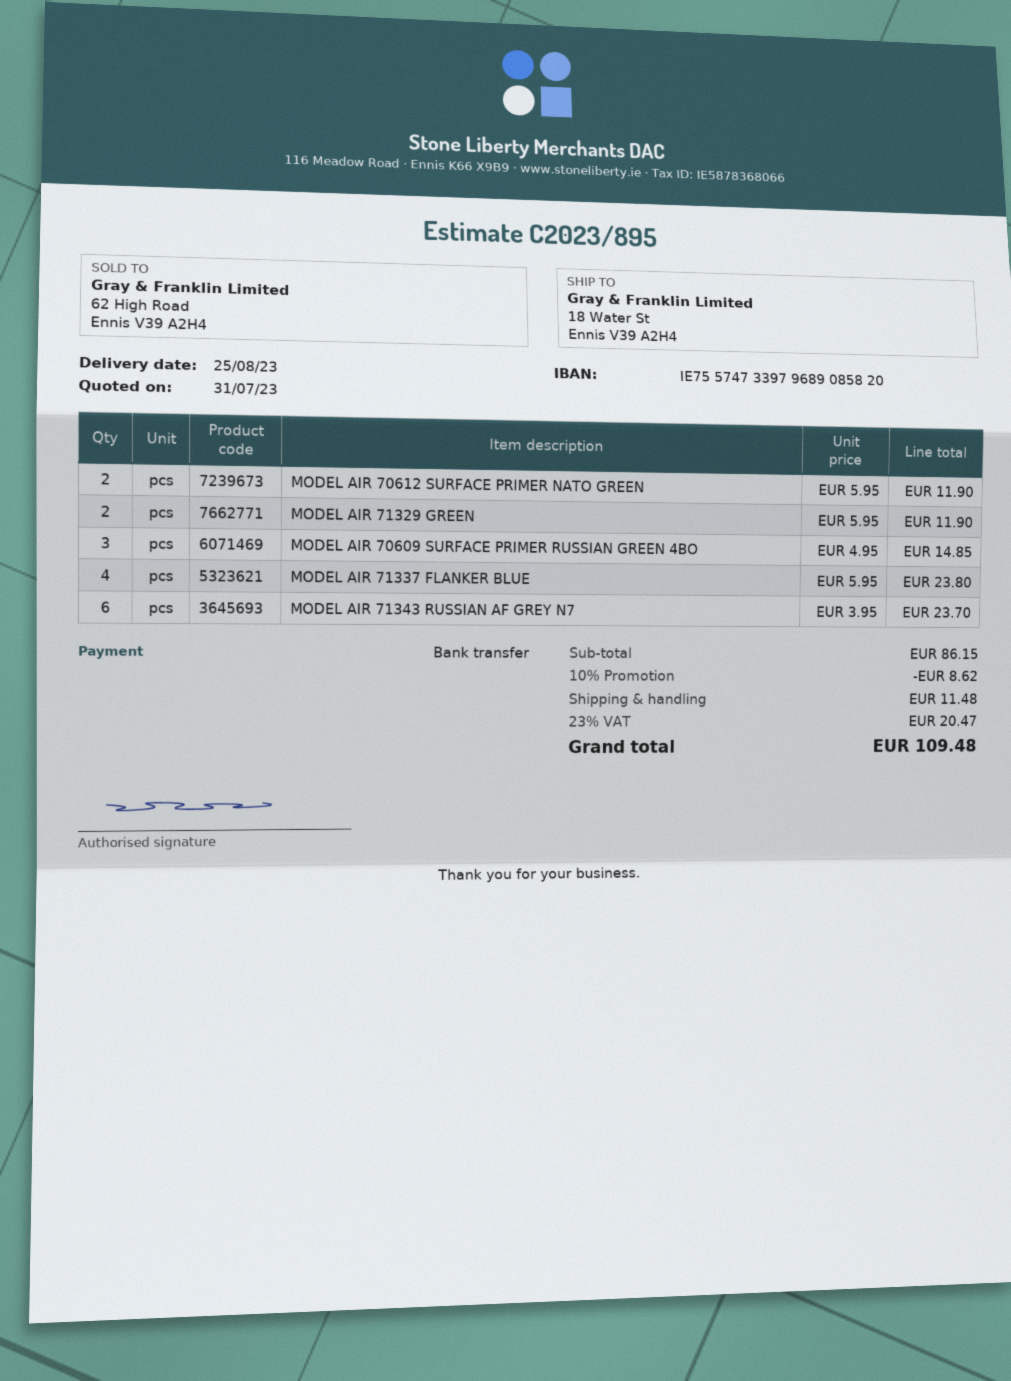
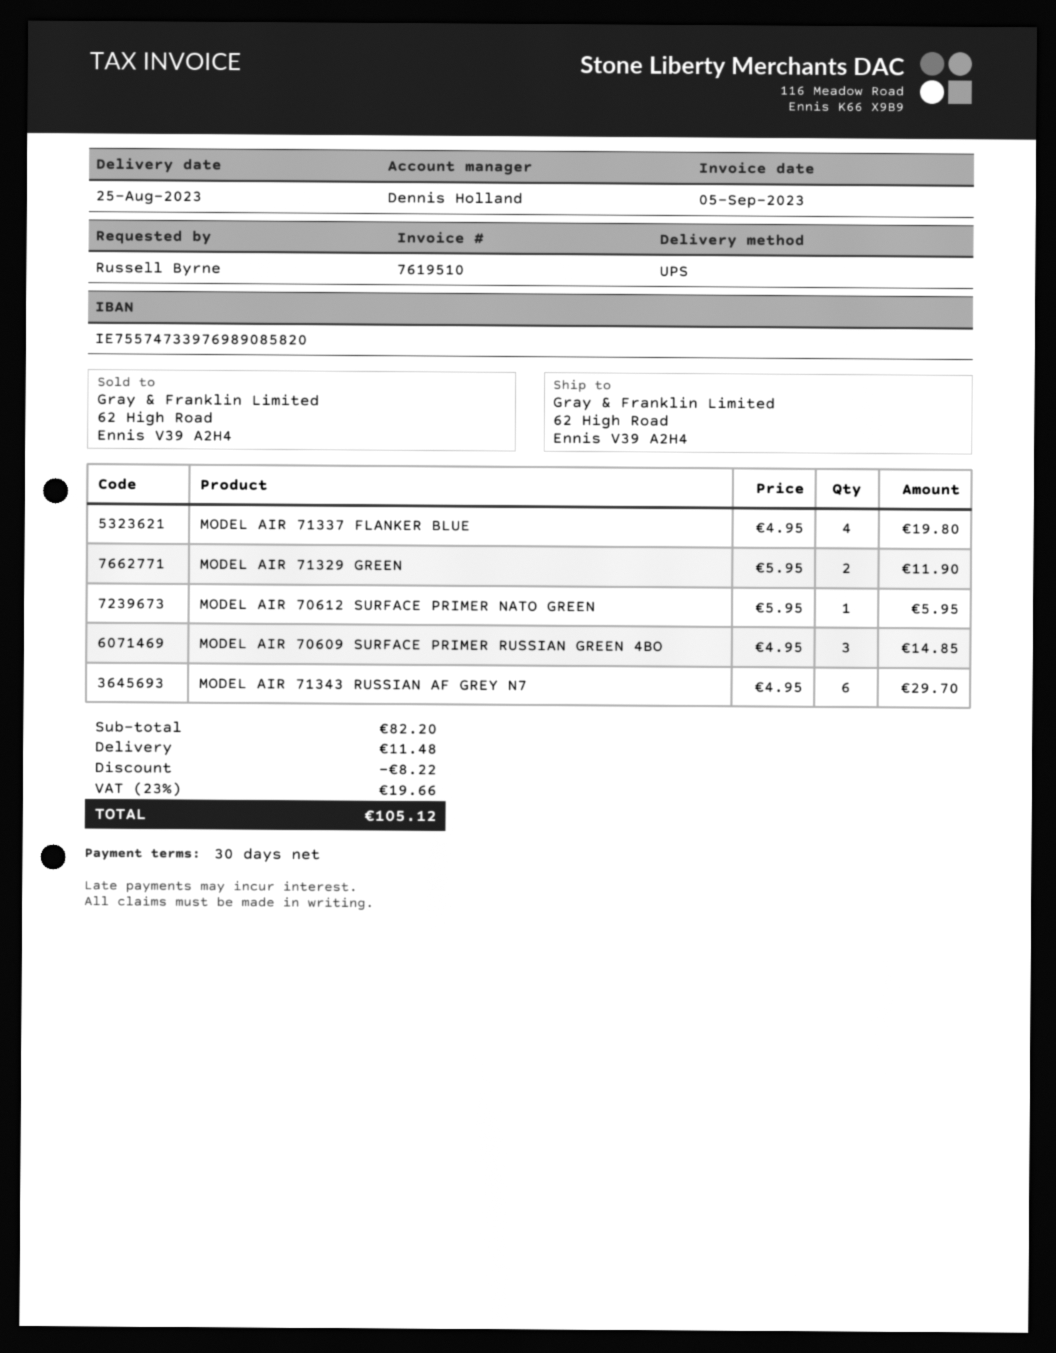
bank account: IE75574733979689085820 -> IE75574733976989085820
ship to: 18 Water St, Ennis V39 A2H4 -> 62 High Road, Ennis V39 A2H4
MODEL AIR 70612 SURFACE PRIMER NATO GREEN: 2 x 5.95 = 11.90 -> 1 x 5.95 = 5.95
MODEL AIR 71337 FLANKER BLUE: 4 x 5.95 = 23.80 -> 4 x 4.95 = 19.80
MODEL AIR 71343 RUSSIAN AF GREY N7: 6 x 3.95 = 23.70 -> 6 x 4.95 = 29.70
subtotal: 86.15 -> 82.20
discount: 8.62 -> 8.22
tax: 23% = 20.47 -> 23% = 19.66
total: 109.48 -> 105.12

